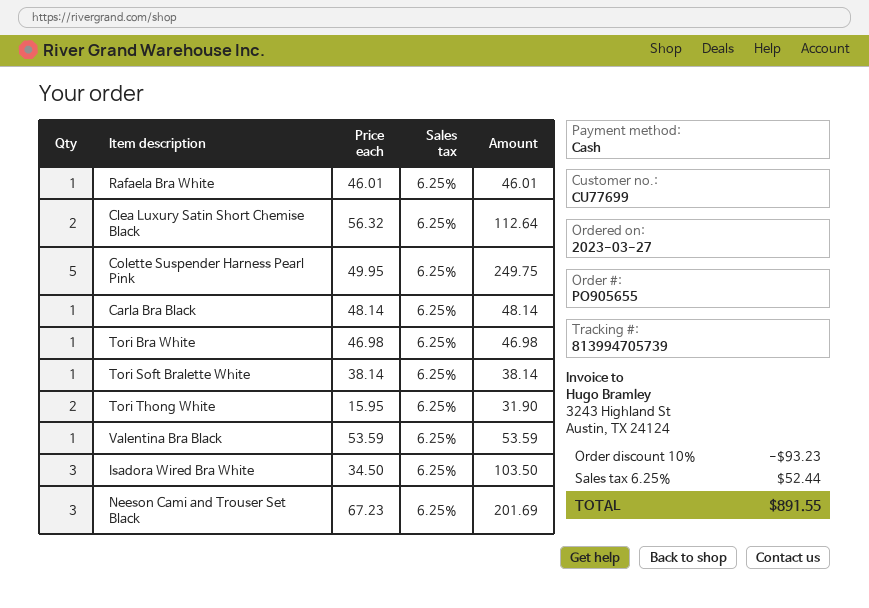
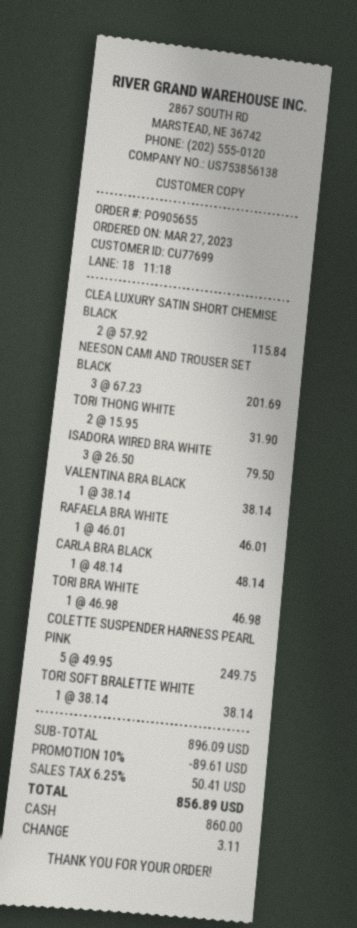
Clea Luxury Satin Short Chemise Black: 2 x 56.32 = 112.64 -> 2 x 57.92 = 115.84
Valentina Bra Black: 1 x 53.59 = 53.59 -> 1 x 38.14 = 38.14
Isadora Wired Bra White: 3 x 34.50 = 103.50 -> 3 x 26.50 = 79.50
discount: 10% = 93.23 -> 10% = 89.61
tax: 6.25% = 52.44 -> 6.25% = 50.41
total: 891.55 -> 856.89

